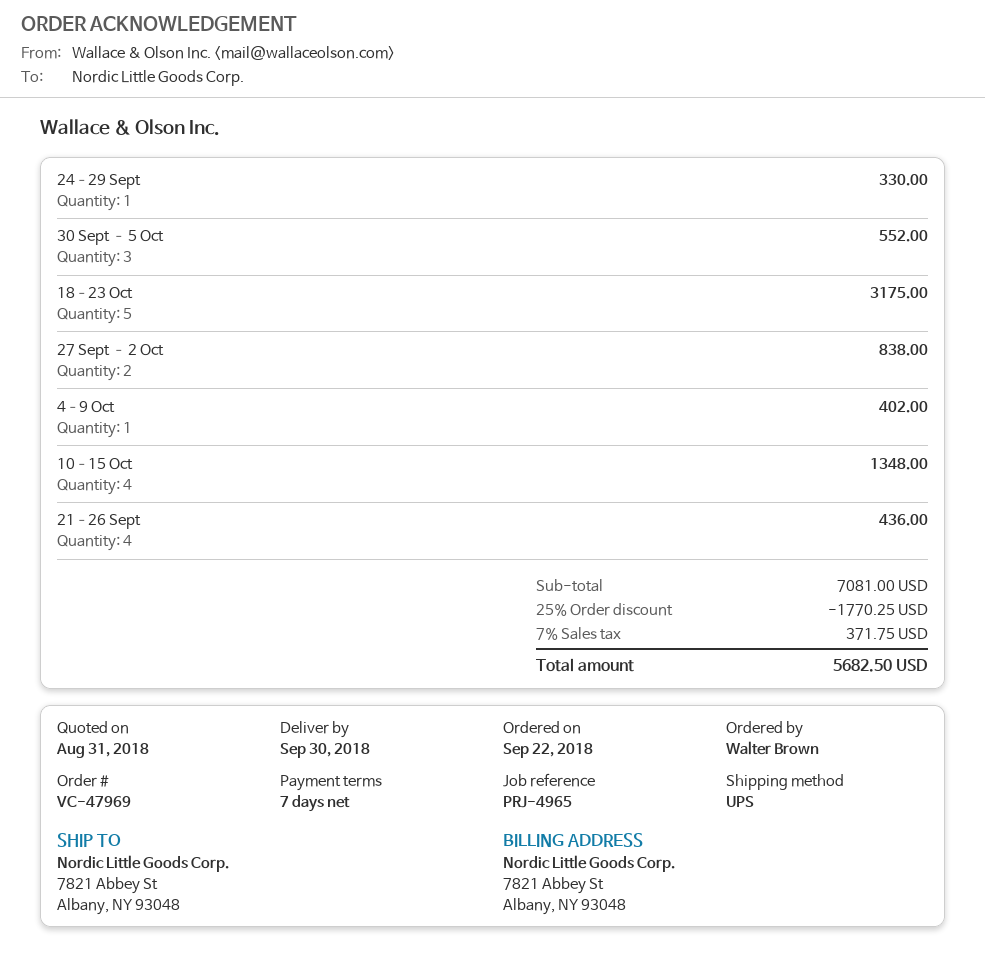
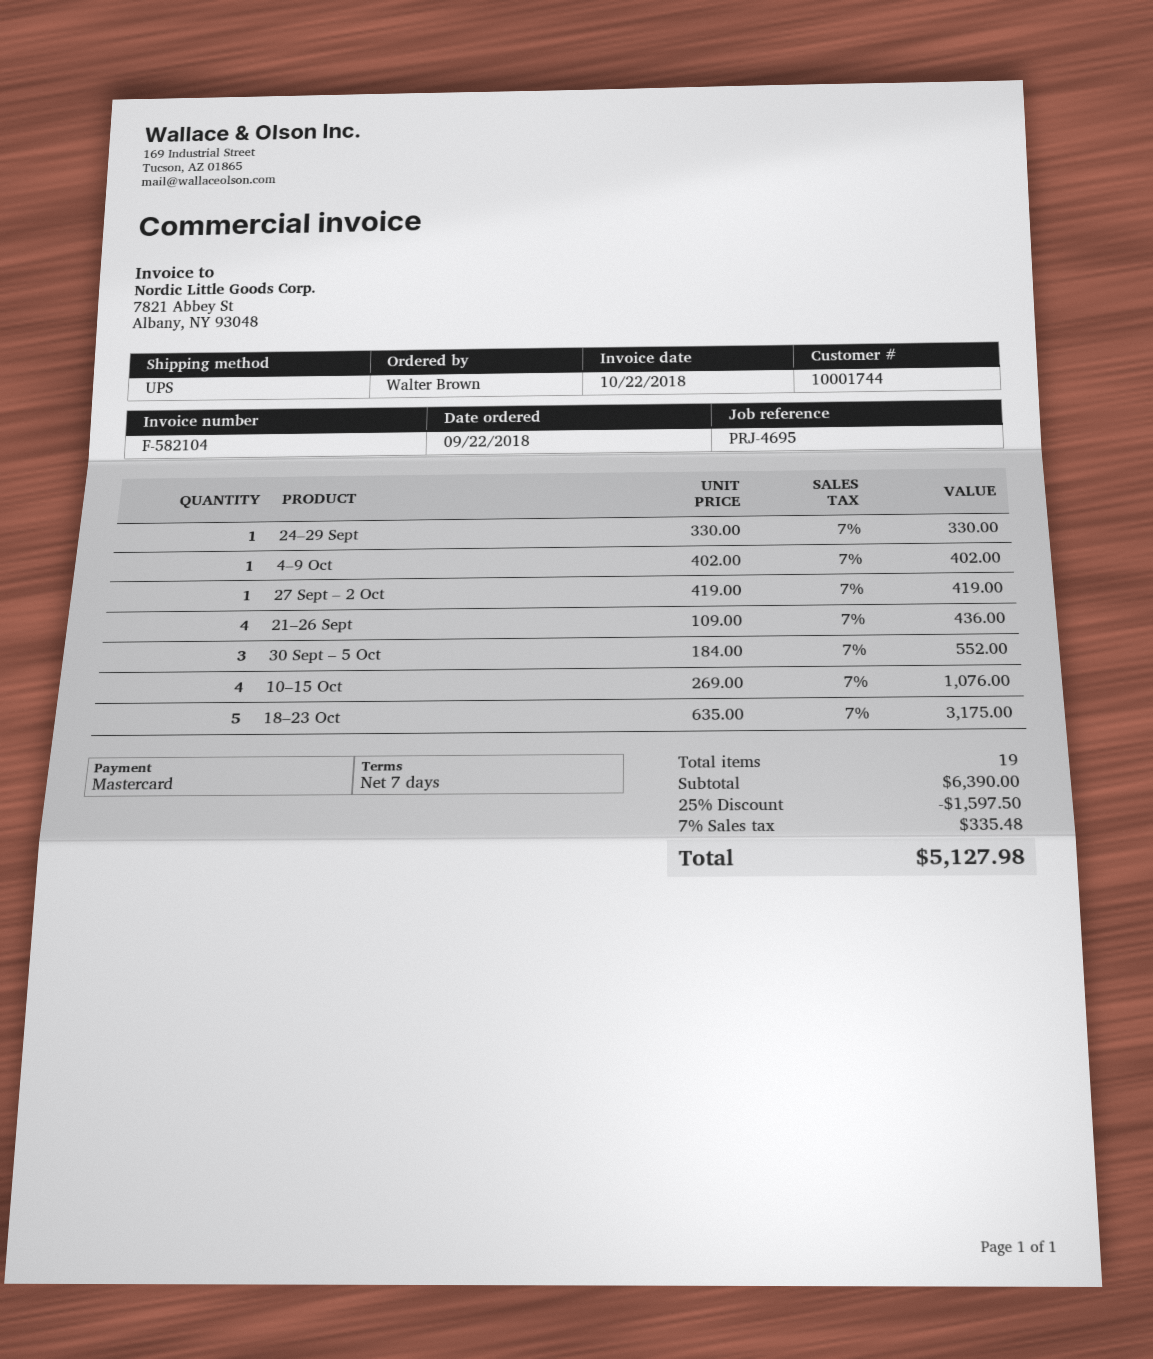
reference: PRJ-4965 -> PRJ-4695
27 Sept – 2 Oct: 2 for 838.00 -> 1 for 419.00
10–15 Oct: 4 for 1348.00 -> 4 for 1076.00
subtotal: 7081.00 -> 6390.00
discount: 25% = 1770.25 -> 25% = 1597.50
tax: 7% = 371.75 -> 7% = 335.48
total: 5682.50 -> 5127.98

